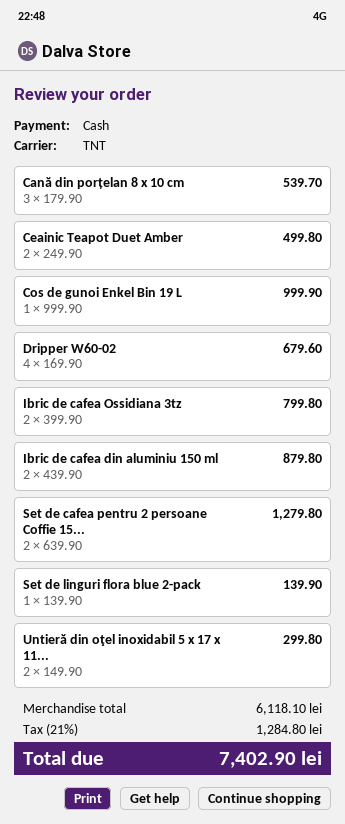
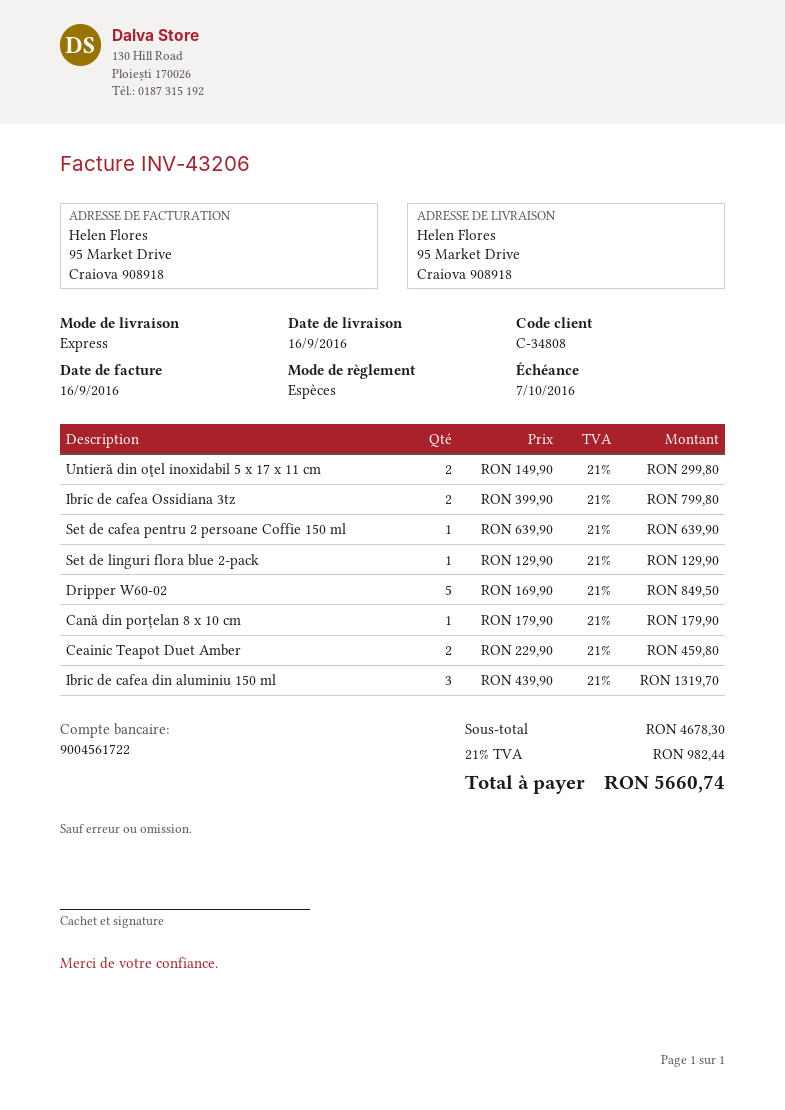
shipping method: TNT -> express
Cană din porțelan 8 x 10 cm: 3 x 179.90 = 539.70 -> 1 x 179.90 = 179.90
Ceainic Teapot Duet Amber: 2 x 249.90 = 499.80 -> 2 x 229.90 = 459.80
Cos de gunoi Enkel Bin 19 L: 1 x 999.90 = 999.90 -> none
Dripper W60-02: 4 x 169.90 = 679.60 -> 5 x 169.90 = 849.50
Ibric de cafea din aluminiu 150 ml: 2 x 439.90 = 879.80 -> 3 x 439.90 = 1319.70
Set de cafea pentru 2 persoane Coffie 15...: 2 x 639.90 = 1279.80 -> 1 x 639.90 = 639.90
Set de linguri flora blue 2-pack: 1 x 139.90 = 139.90 -> 1 x 129.90 = 129.90
subtotal: 6118.10 -> 4678.30
tax: 21% = 1284.80 -> 21% = 982.44
total: 7402.90 -> 5660.74

